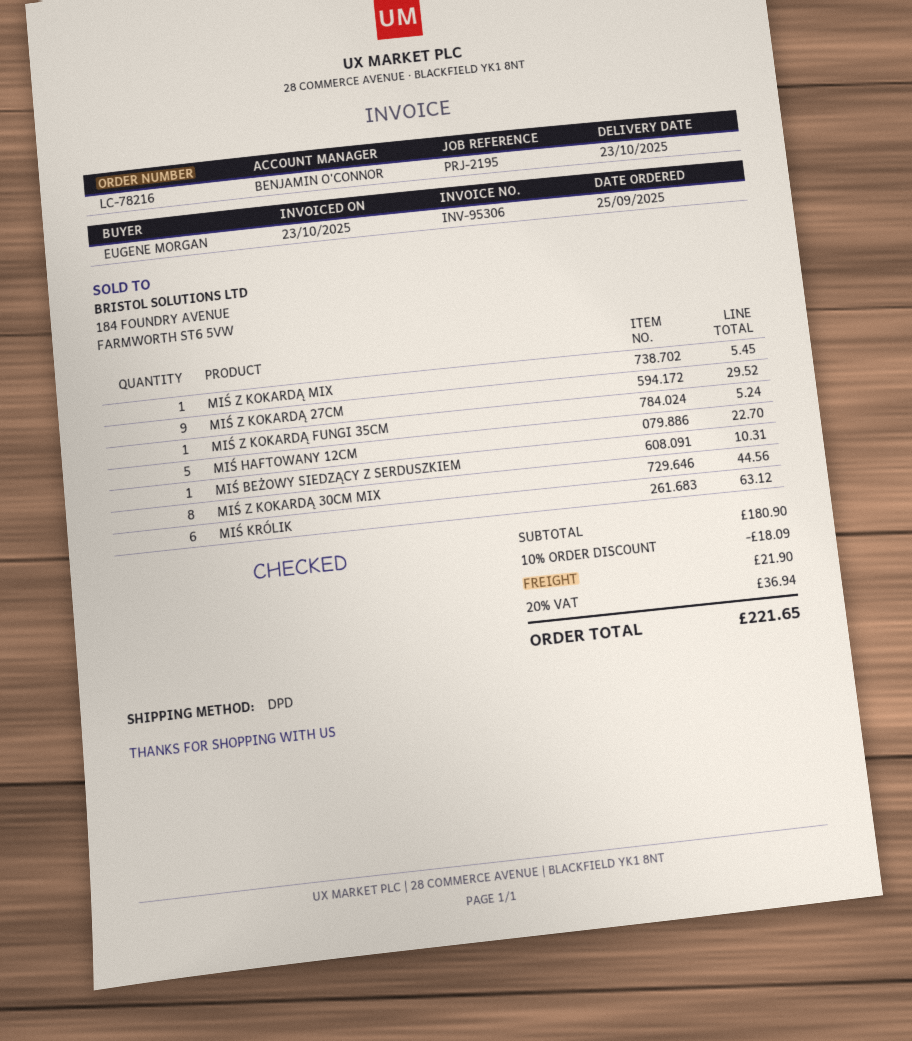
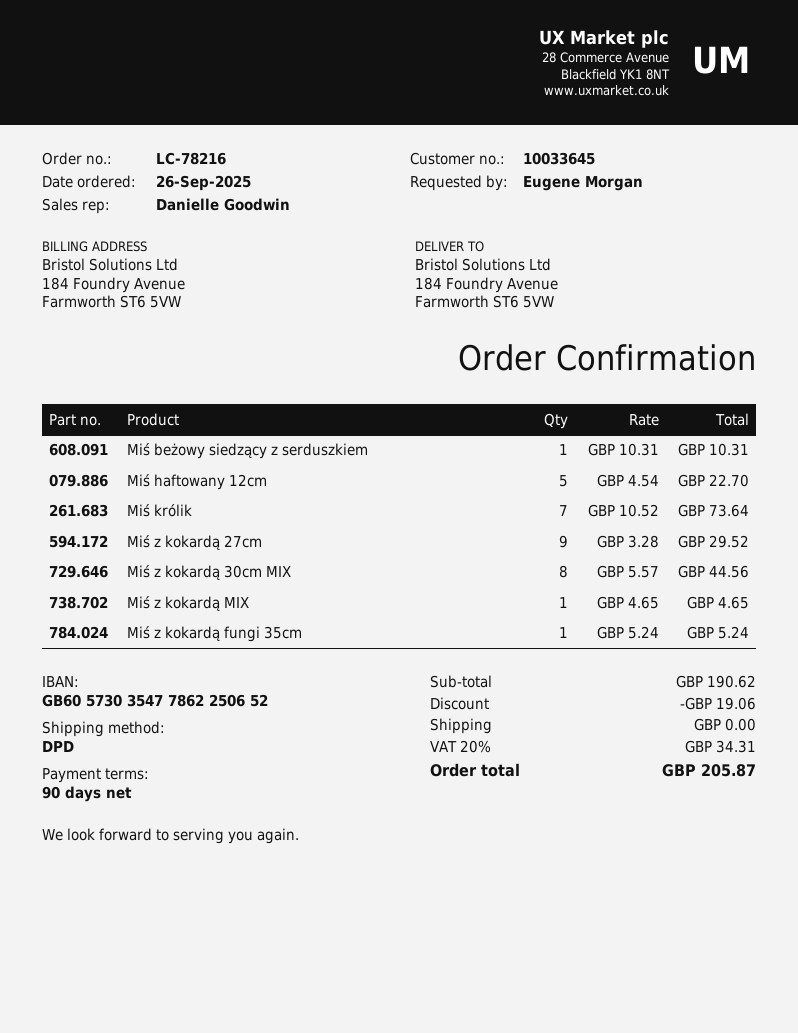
order date: 2025-09-25 -> 2025-09-26
sales rep: BENJAMIN O'CONNOR -> Danielle Goodwin
MIŚ Z KOKARDĄ MIX: 1 for 5.45 -> 1 for 4.65
MIŚ KRÓLIK: 6 for 63.12 -> 7 for 73.64
subtotal: 180.90 -> 190.62
discount: 18.09 -> 19.06
shipping: 21.90 -> 0.00
tax: 20% = 36.94 -> 20% = 34.31
total: 221.65 -> 205.87

